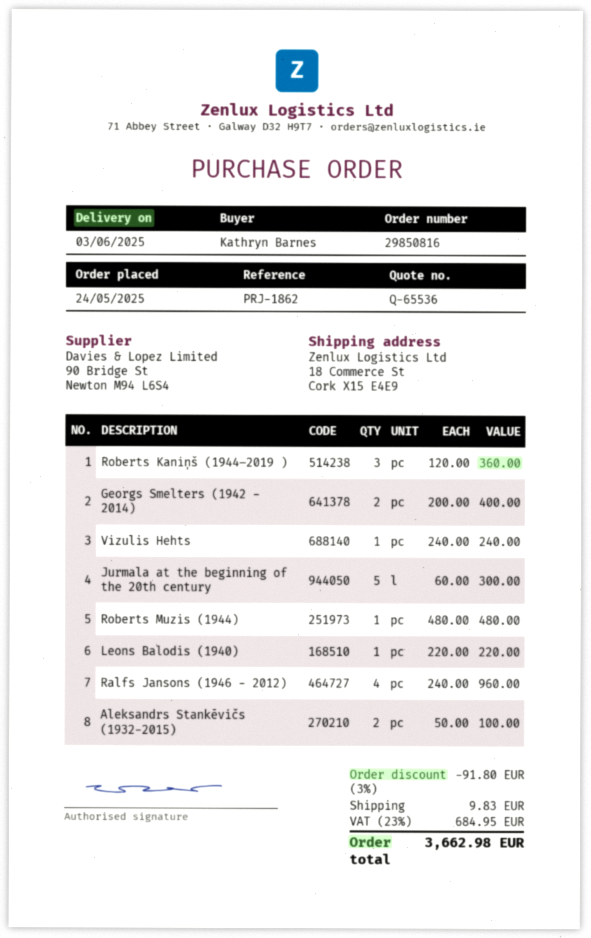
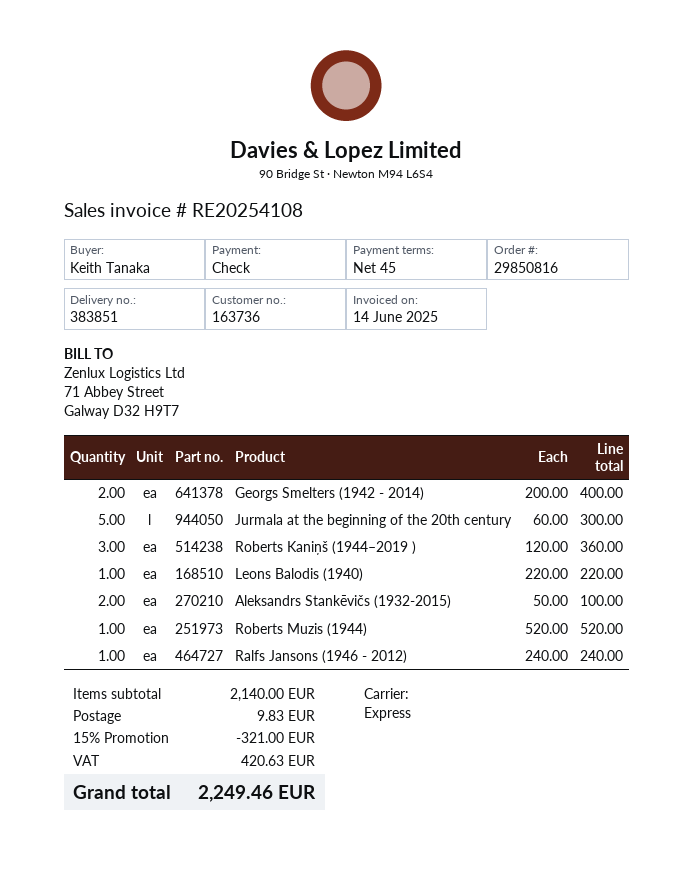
ordered by: Kathryn Barnes -> Keith Tanaka
Vizulis Hehts: 1 x 240.00 = 240.00 -> none
Roberts Muzis (1944): 1 x 480.00 = 480.00 -> 1 x 520.00 = 520.00
Ralfs Jansons (1946 - 2012): 4 x 240.00 = 960.00 -> 1 x 240.00 = 240.00
discount: 3% = 91.80 -> 15% = 321.00
tax: 684.95 -> 420.63
total: 3662.98 -> 2249.46

